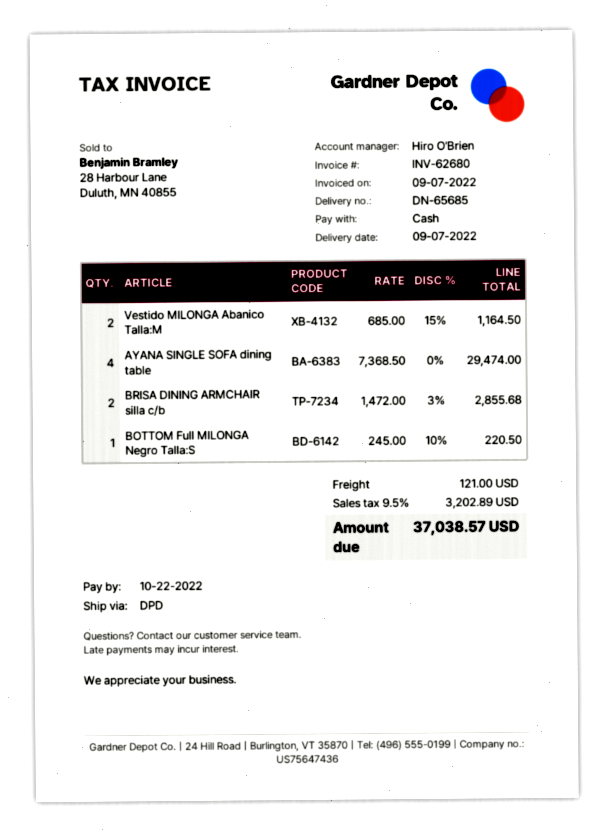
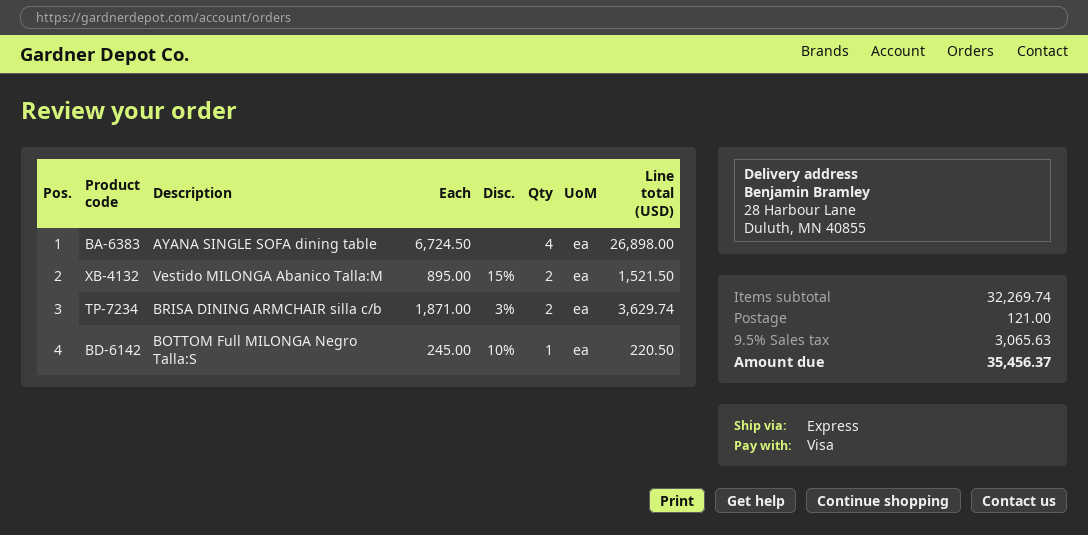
payment method: cash -> Visa
shipping method: DPD -> express
Vestido MILONGA Abanico Talla:M: 2 x 685.00 - 15% = 1164.50 -> 2 x 895.00 - 15% = 1521.50
AYANA SINGLE SOFA dining table: 4 x 7368.50 = 29474.00 -> 4 x 6724.50 = 26898.00
BRISA DINING ARMCHAIR silla c/b: 2 x 1472.00 - 3% = 2855.68 -> 2 x 1871.00 - 3% = 3629.74
tax: 9.5% = 3202.89 -> 9.5% = 3065.63
total: 37038.57 -> 35456.37

